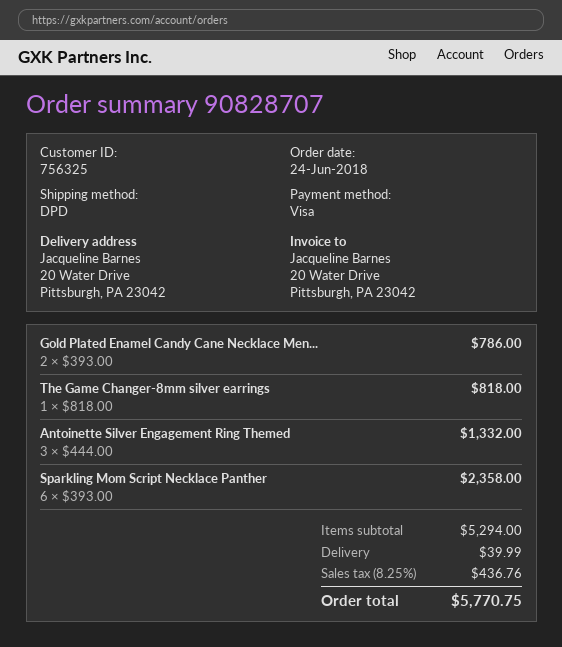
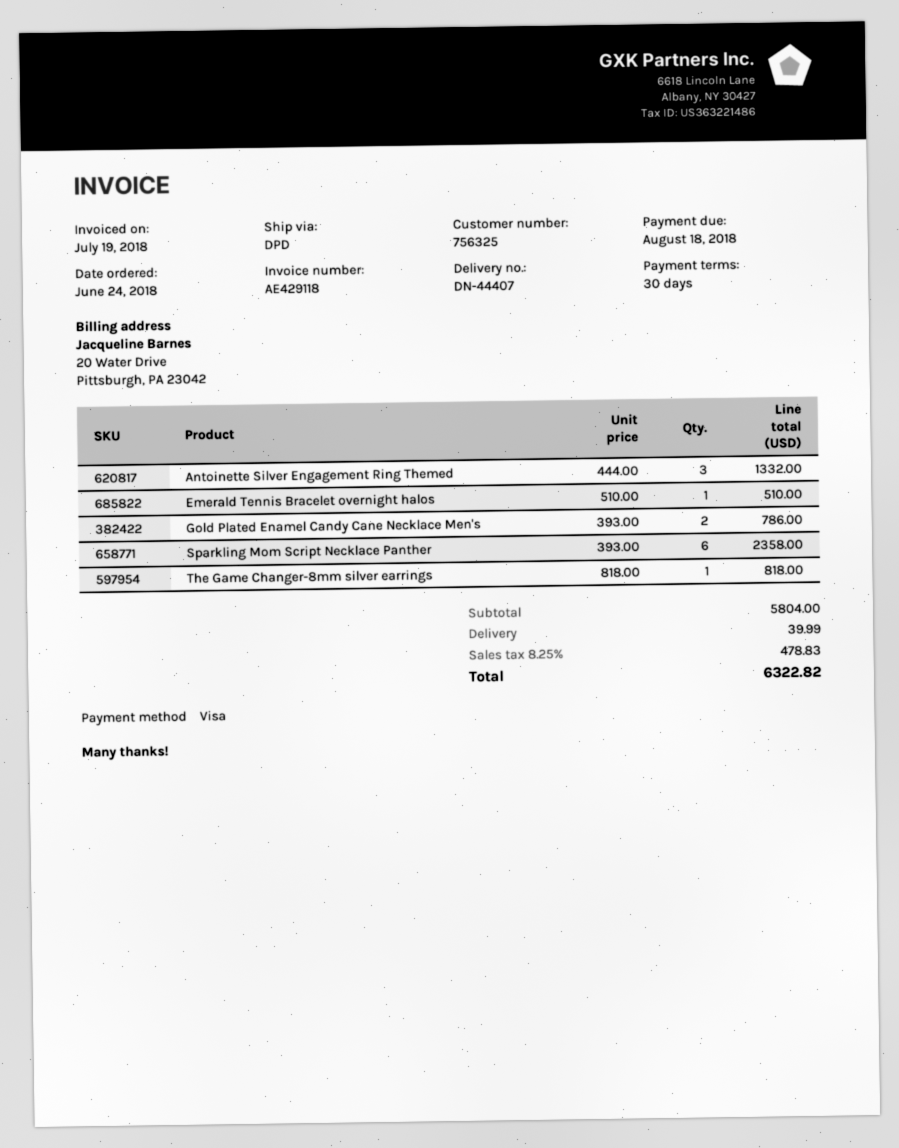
Emerald Tennis Bracelet overnight halos: none -> 1 x 510.00 = 510.00
subtotal: 5294.00 -> 5804.00
tax: 8.25% = 436.76 -> 8.25% = 478.83
total: 5770.75 -> 6322.82

